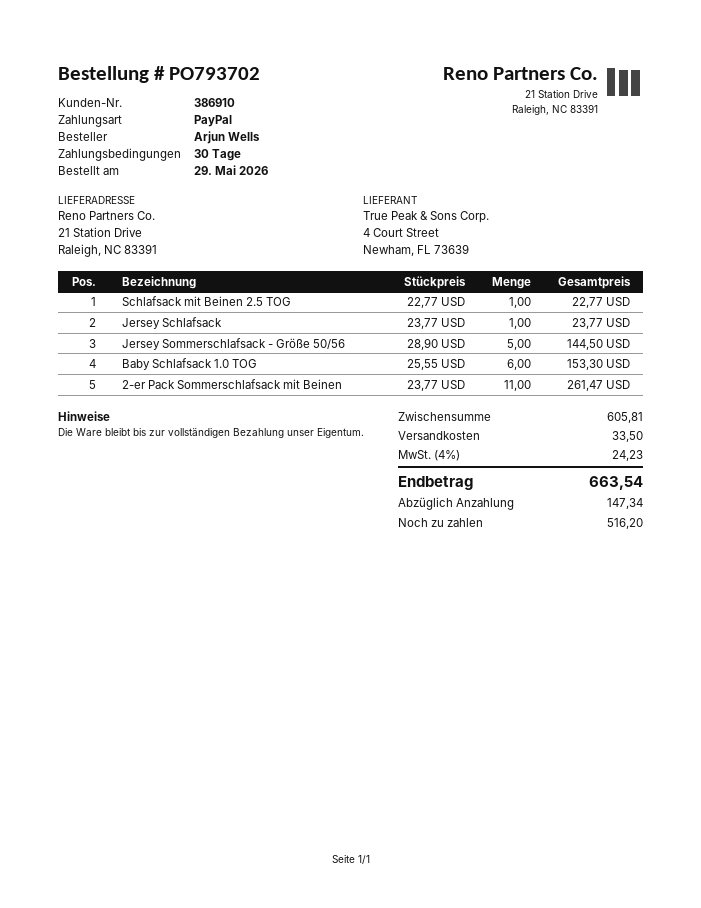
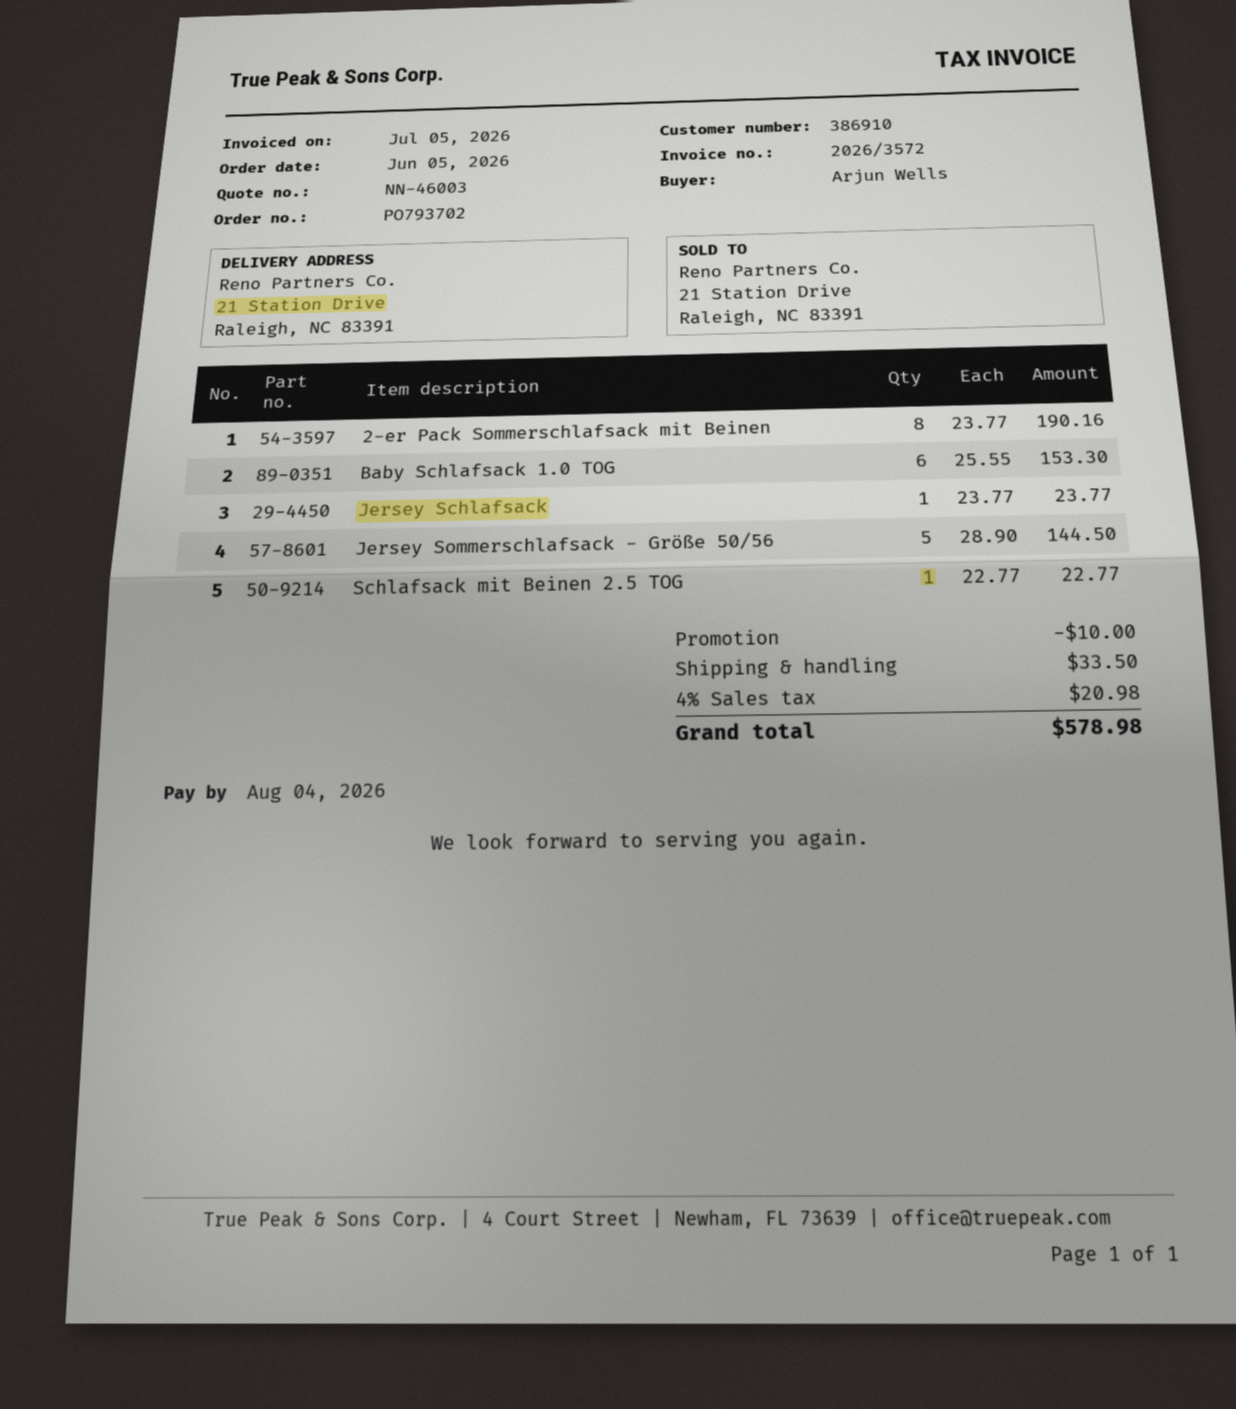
order date: 2026-05-29 -> 2026-06-05
2-er Pack Sommerschlafsack mit Beinen: 11 x 23.77 = 261.47 -> 8 x 23.77 = 190.16
discount: none -> 10.00
tax: 4% = 24.23 -> 4% = 20.98
total: 663.54 -> 578.98

